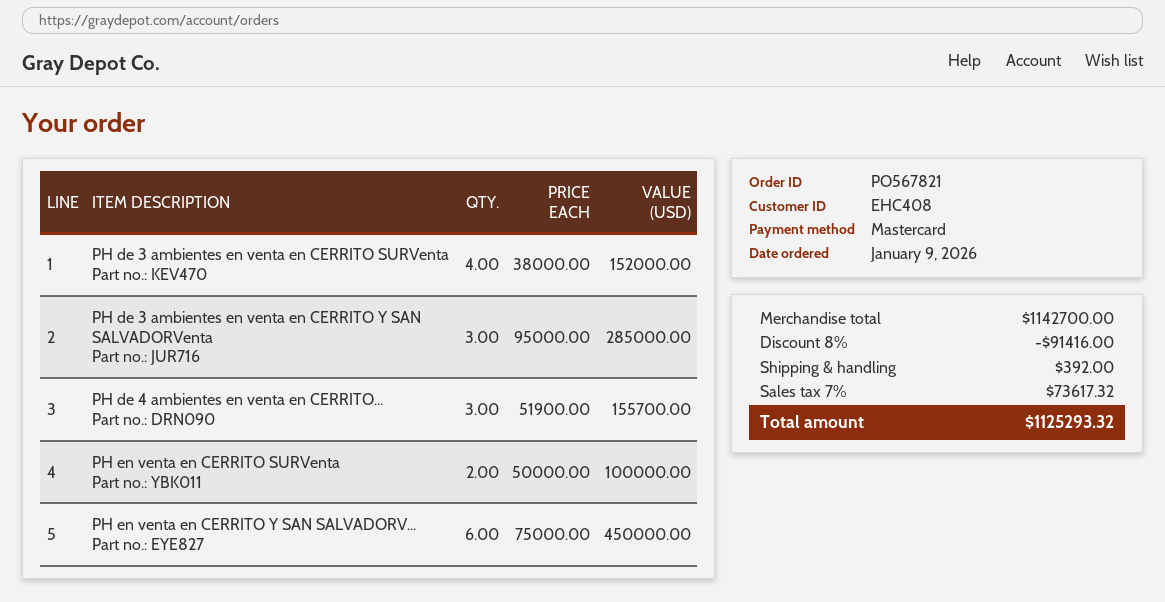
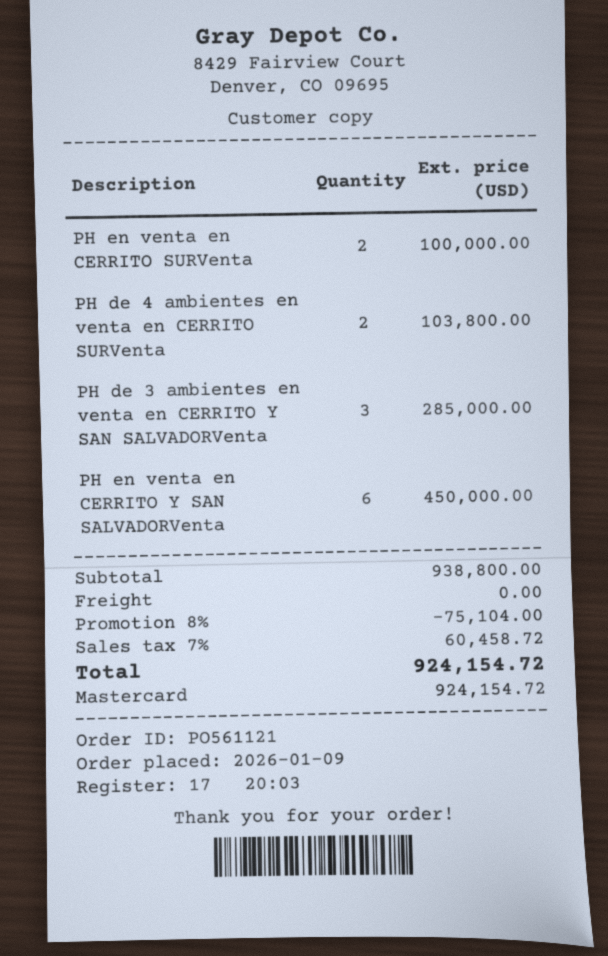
order number: PO567821 -> PO561121
PH de 3 ambientes en venta en CERRITO SURVenta: 4 for 152000.00 -> none
PH de 4 ambientes en venta en CERRITO...: 3 for 155700.00 -> 2 for 103800.00
subtotal: 1142700.00 -> 938800.00
discount: 8% = 91416.00 -> 8% = 75104.00
shipping: 392.00 -> 0.00
tax: 7% = 73617.32 -> 7% = 60458.72
total: 1125293.32 -> 924154.72

